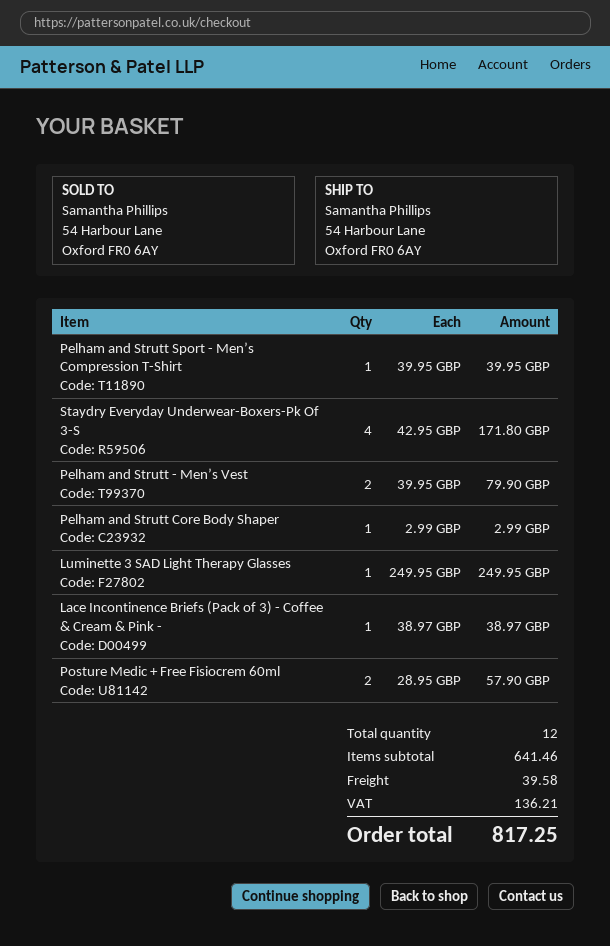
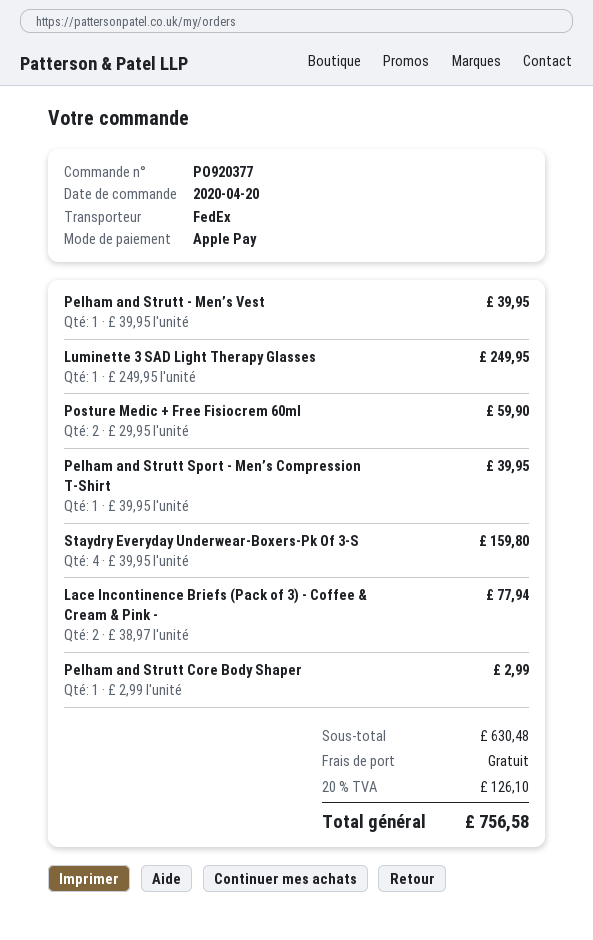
Staydry Everyday Underwear-Boxers-Pk Of 3-S: 4 x 42.95 = 171.80 -> 4 x 39.95 = 159.80
Pelham and Strutt - Men’s Vest: 2 x 39.95 = 79.90 -> 1 x 39.95 = 39.95
Lace Incontinence Briefs (Pack of 3) - Coffee & Cream & Pink -: 1 x 38.97 = 38.97 -> 2 x 38.97 = 77.94
Posture Medic + Free Fisiocrem 60ml: 2 x 28.95 = 57.90 -> 2 x 29.95 = 59.90
subtotal: 641.46 -> 630.48
shipping: 39.58 -> 0.00
tax: 136.21 -> 126.10
total: 817.25 -> 756.58

